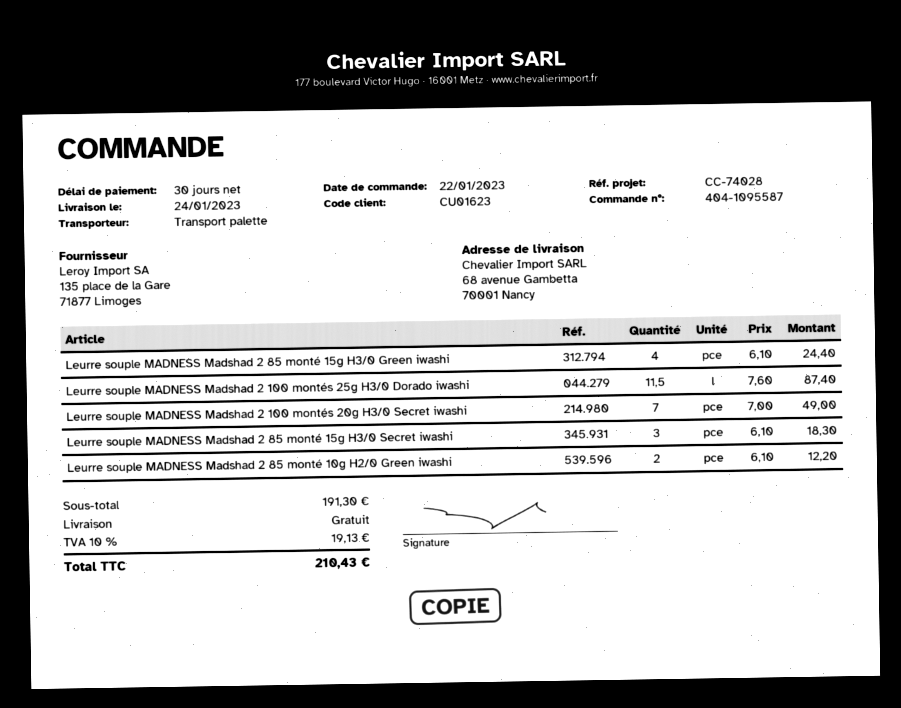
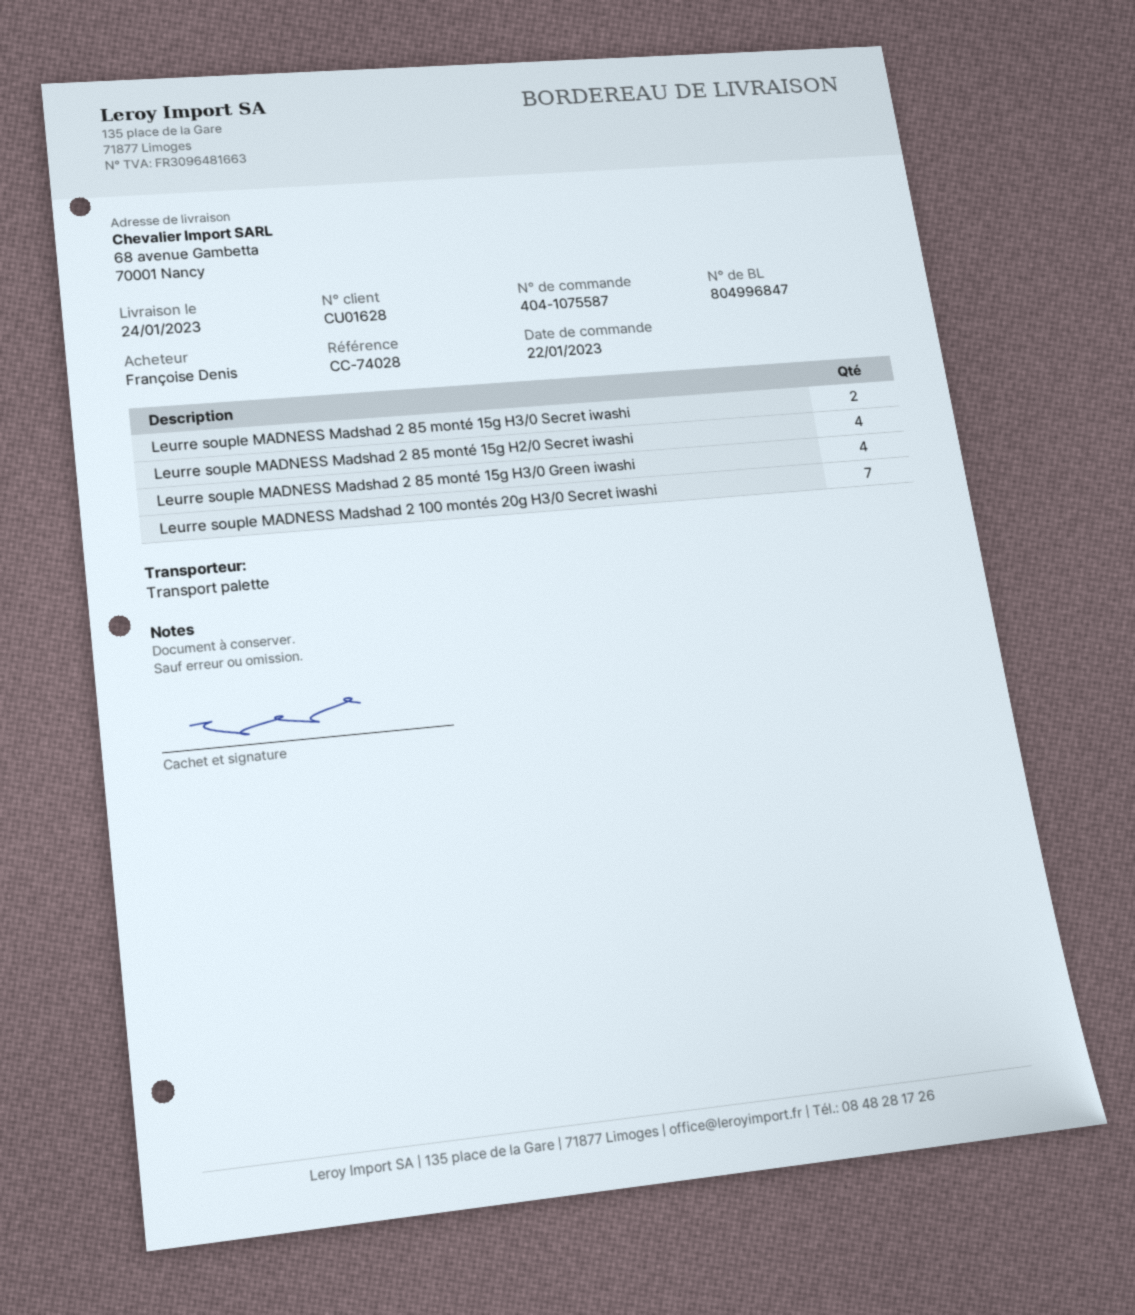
order number: 404-1095587 -> 404-1075587
customer number: CU01623 -> CU01628
Leurre souple MADNESS Madshad 2 100 montés 25g H3/0 Dorado iwashi: 11.5 -> none
Leurre souple MADNESS Madshad 2 85 monté 15g H3/0 Secret iwashi: 3 -> 2
Leurre souple MADNESS Madshad 2 85 monté 10g H2/0 Green iwashi: 2 -> none
Leurre souple MADNESS Madshad 2 85 monté 15g H2/0 Secret iwashi: none -> 4

